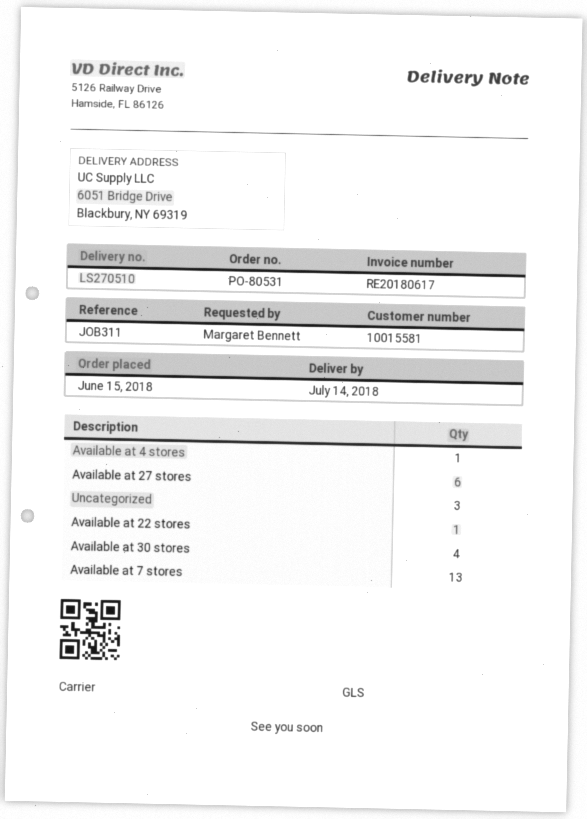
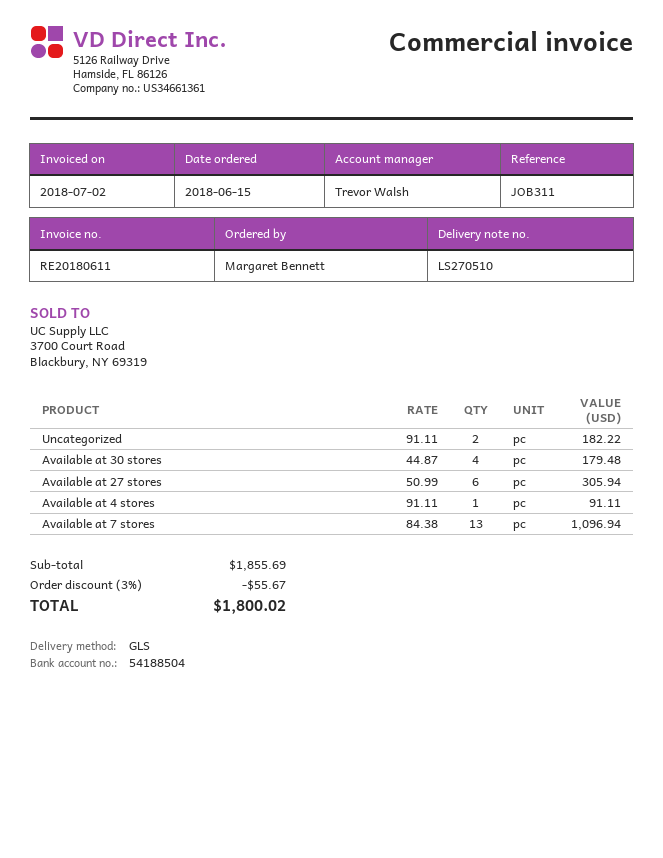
invoice number: RE20180617 -> RE20180611
Uncategorized: 3 -> 2
Available at 22 stores: 1 -> none

